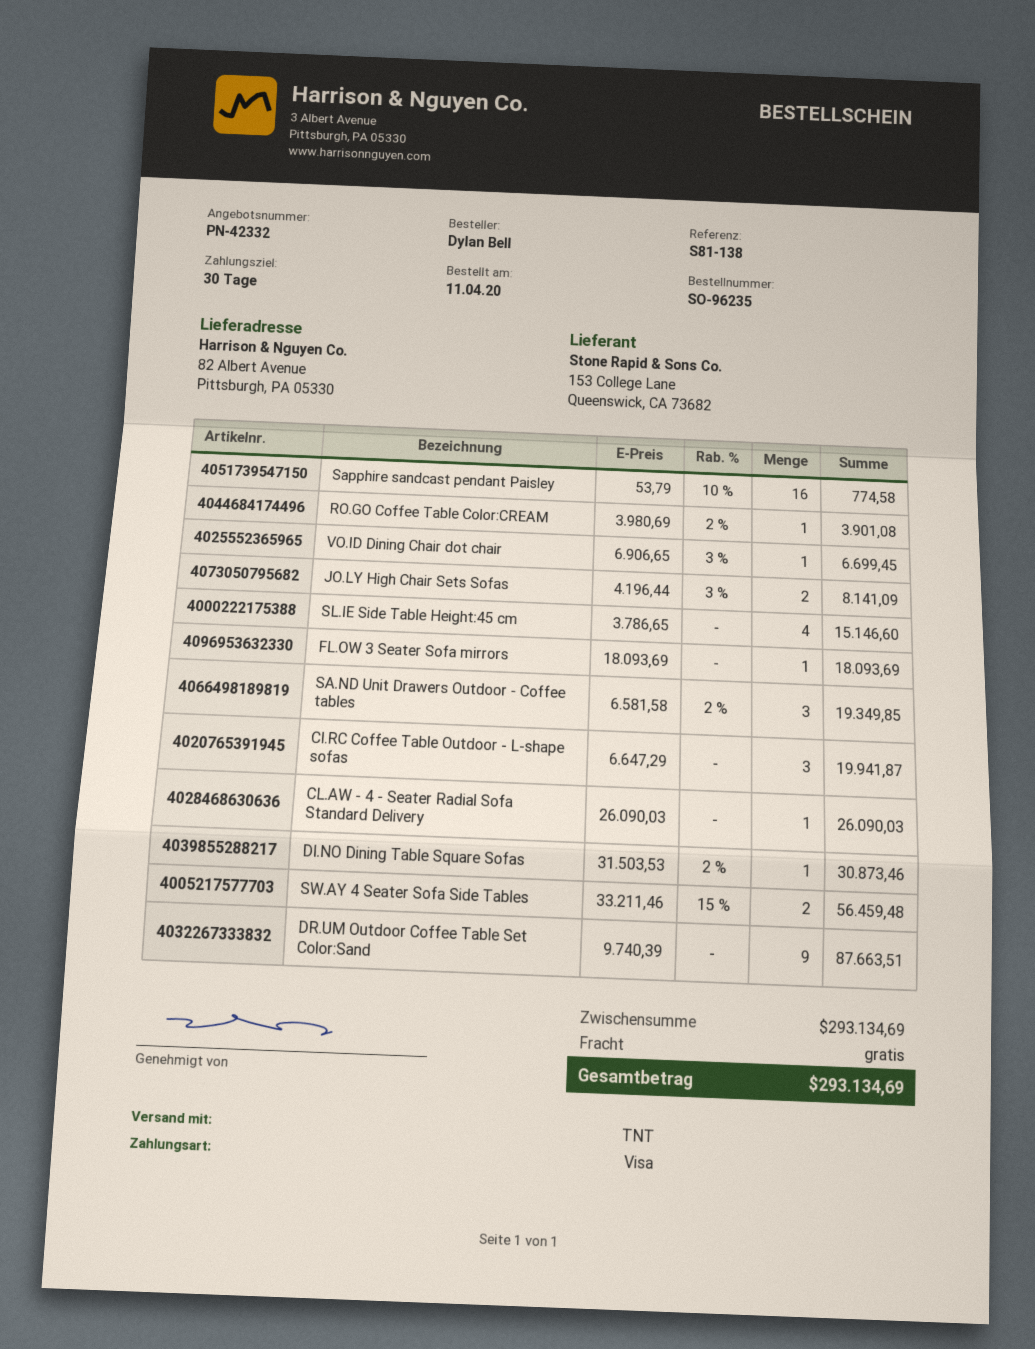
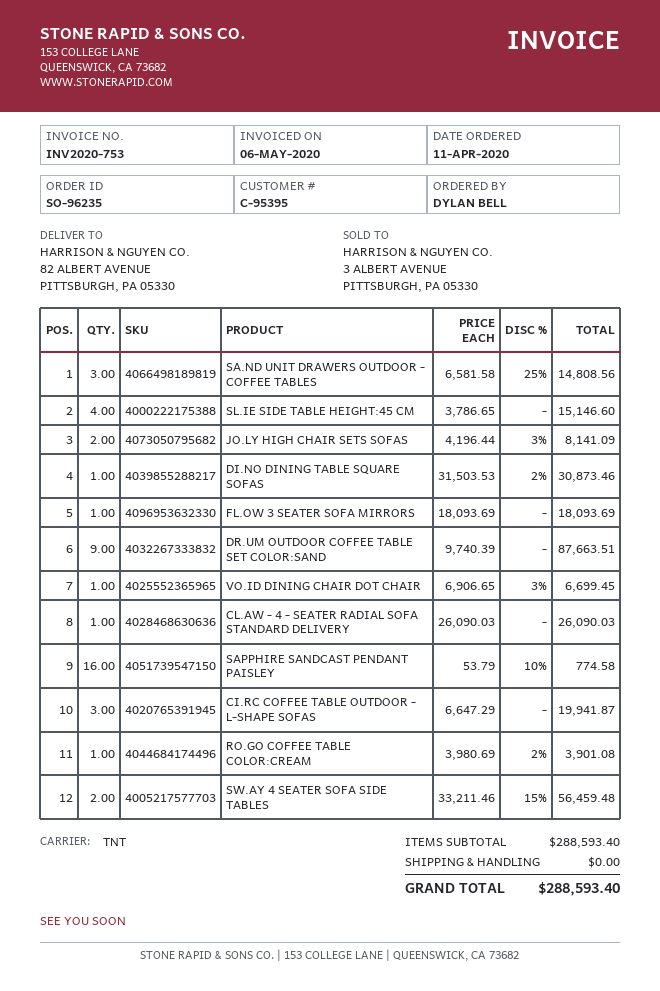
SA.ND Unit Drawers Outdoor - Coffee tables: 3 x 6581.58 - 2% = 19349.85 -> 3 x 6581.58 - 25% = 14808.56
subtotal: 293134.69 -> 288593.40
total: 293134.69 -> 288593.40

